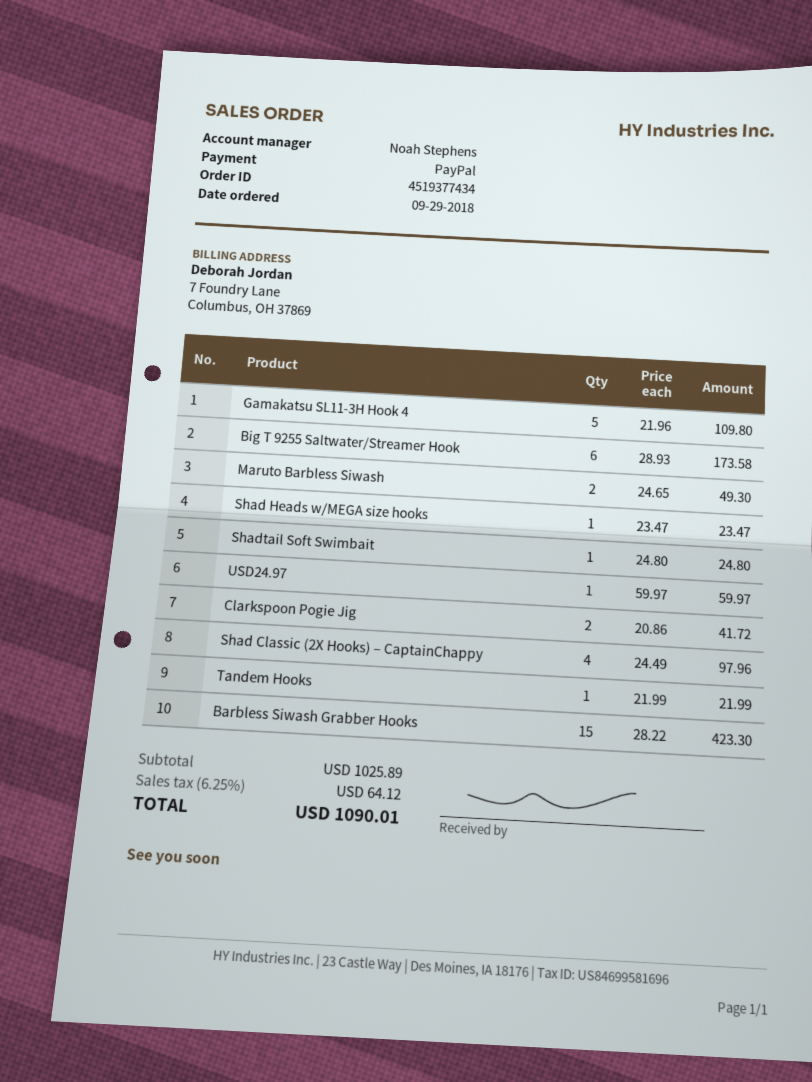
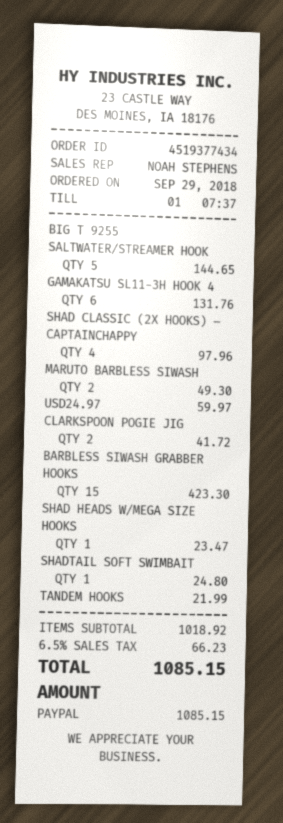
Gamakatsu SL11-3H Hook 4: 5 for 109.80 -> 6 for 131.76
Big T 9255 Saltwater/Streamer Hook: 6 for 173.58 -> 5 for 144.65
subtotal: 1025.89 -> 1018.92
tax: 6.25% = 64.12 -> 6.5% = 66.23
total: 1090.01 -> 1085.15

